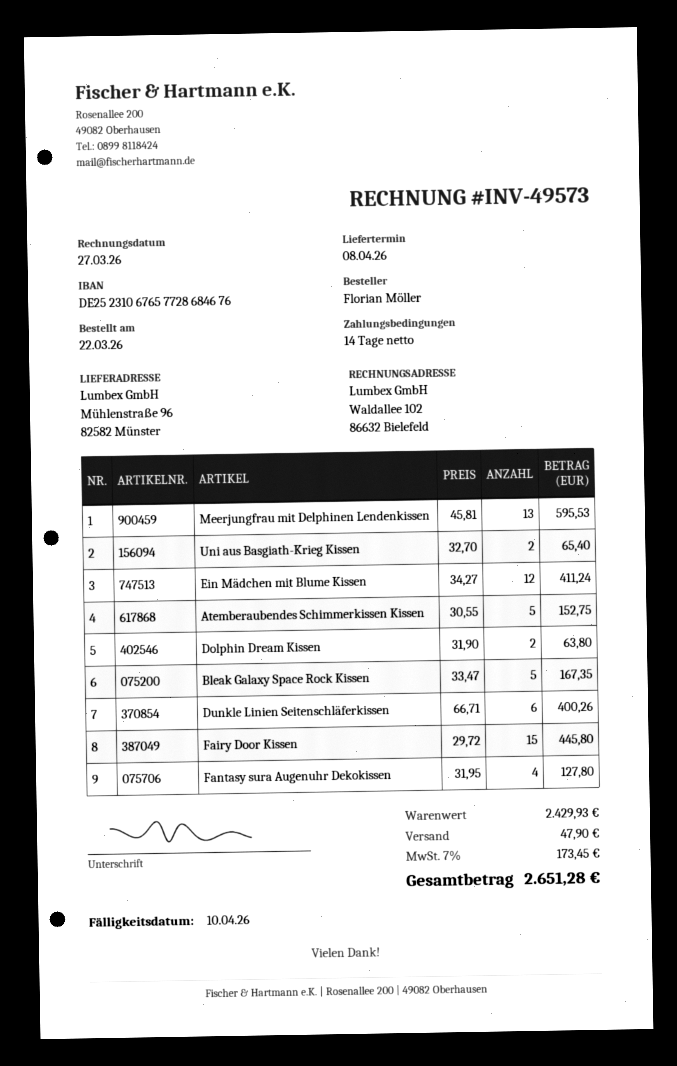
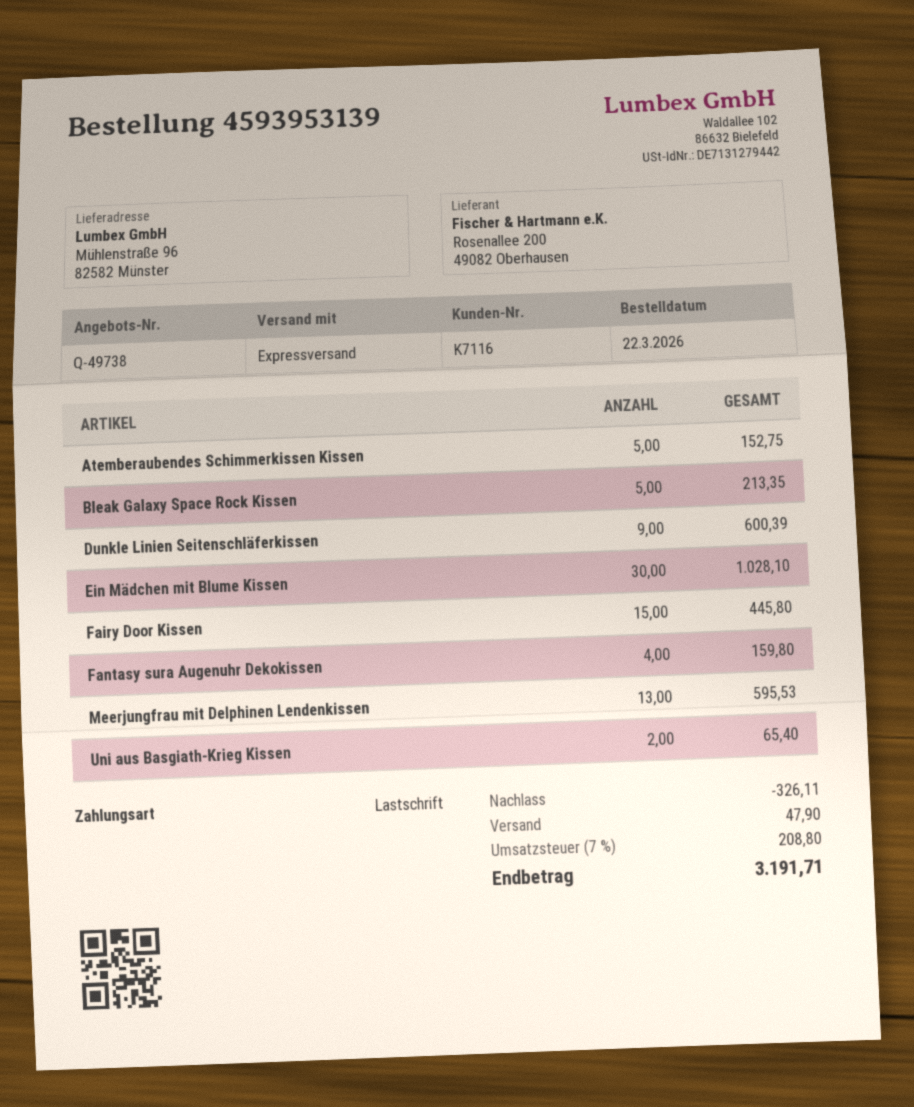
Ein Mädchen mit Blume Kissen: 12 for 411.24 -> 30 for 1028.10
Dolphin Dream Kissen: 2 for 63.80 -> none
Bleak Galaxy Space Rock Kissen: 5 for 167.35 -> 5 for 213.35
Dunkle Linien Seitenschläferkissen: 6 for 400.26 -> 9 for 600.39
Fantasy sura Augenuhr Dekokissen: 4 for 127.80 -> 4 for 159.80
discount: none -> 326.11
tax: 7% = 173.45 -> 7% = 208.80
total: 2651.28 -> 3191.71

